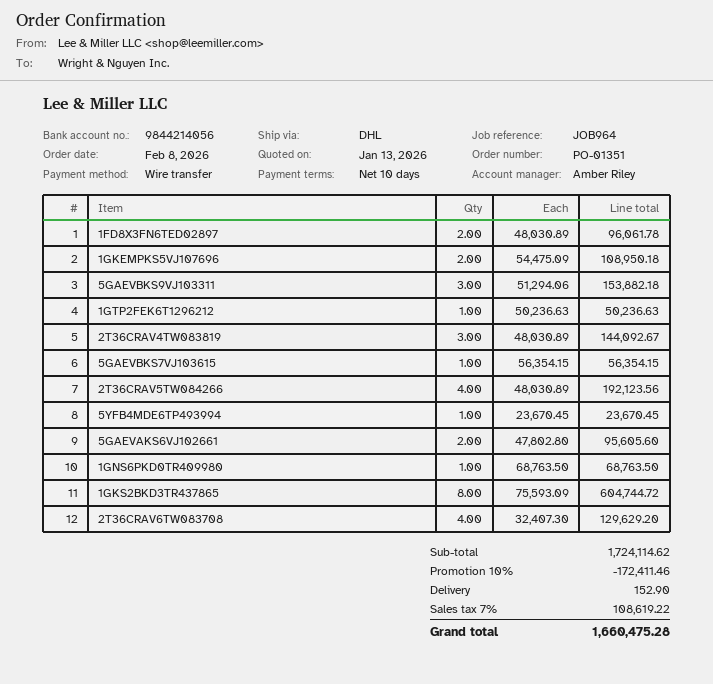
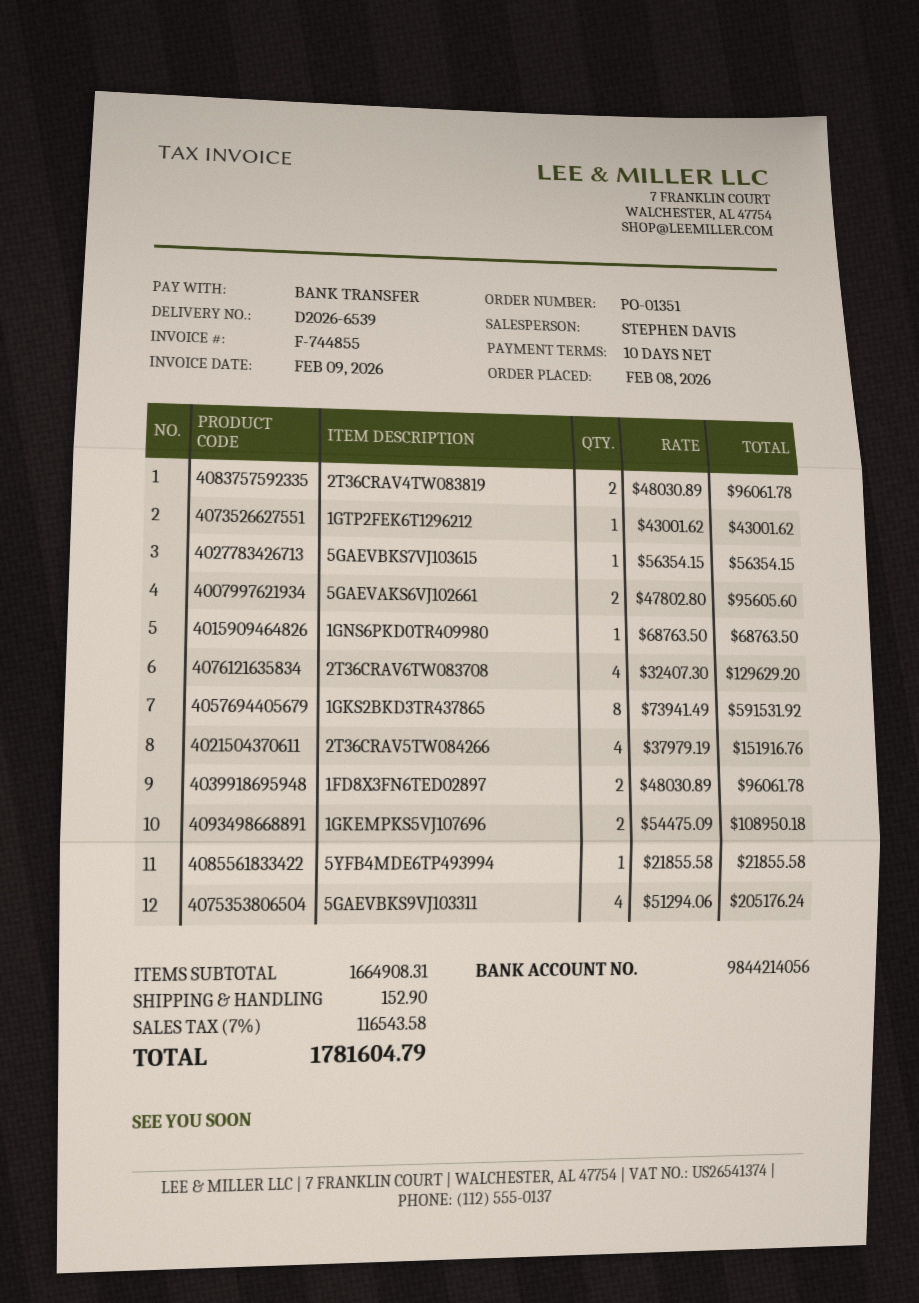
sales rep: Amber Riley -> STEPHEN DAVIS
5GAEVBKS9VJ103311: 3 x 51294.06 = 153882.18 -> 4 x 51294.06 = 205176.24
1GTP2FEK6T1296212: 1 x 50236.63 = 50236.63 -> 1 x 43001.62 = 43001.62
2T36CRAV4TW083819: 3 x 48030.89 = 144092.67 -> 2 x 48030.89 = 96061.78
2T36CRAV5TW084266: 4 x 48030.89 = 192123.56 -> 4 x 37979.19 = 151916.76
5YFB4MDE6TP493994: 1 x 23670.45 = 23670.45 -> 1 x 21855.58 = 21855.58
1GKS2BKD3TR437865: 8 x 75593.09 = 604744.72 -> 8 x 73941.49 = 591531.92
subtotal: 1724114.62 -> 1664908.31
discount: 10% = 172411.46 -> none
tax: 7% = 108619.22 -> 7% = 116543.58
total: 1660475.28 -> 1781604.79

